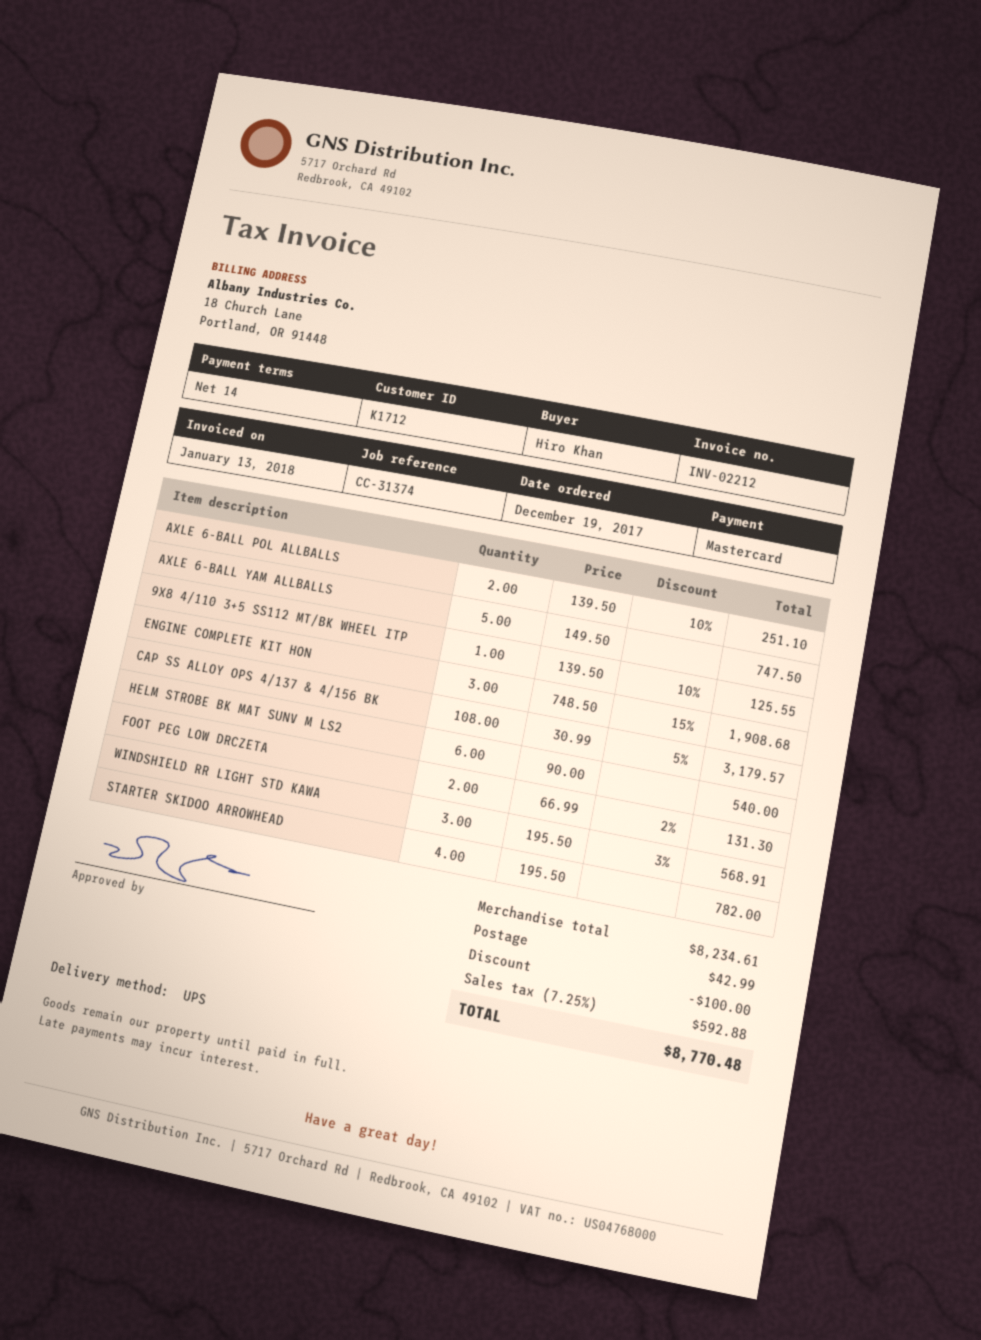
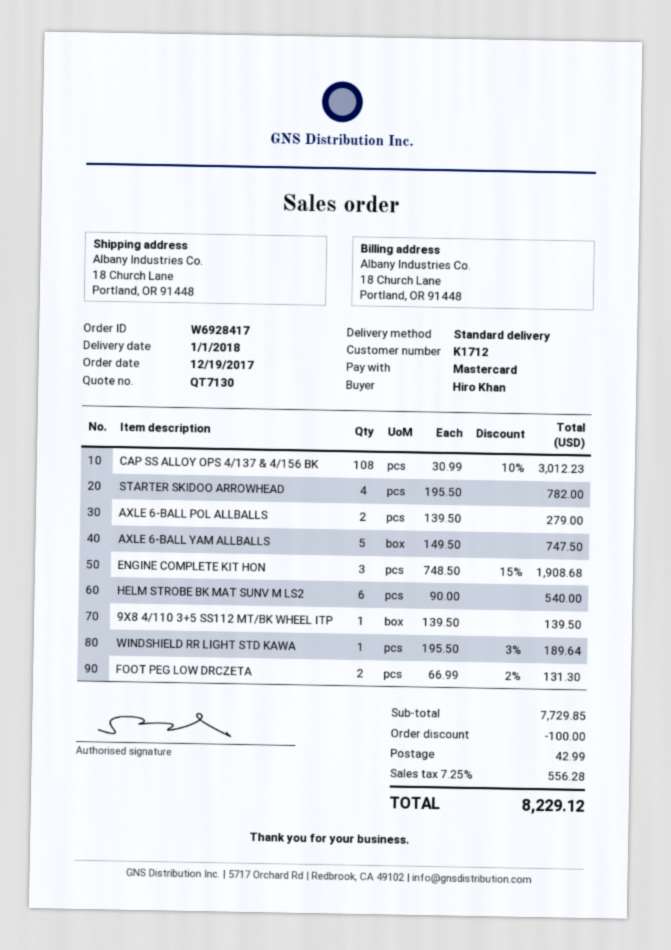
shipping method: UPS -> standard
AXLE 6-BALL POL ALLBALLS: 2 x 139.50 - 10% = 251.10 -> 2 x 139.50 = 279.00
9X8 4/110 3+5 SS112 MT/BK WHEEL ITP: 1 x 139.50 - 10% = 125.55 -> 1 x 139.50 = 139.50
CAP SS ALLOY OPS 4/137 & 4/156 BK: 108 x 30.99 - 5% = 3179.57 -> 108 x 30.99 - 10% = 3012.23
WINDSHIELD RR LIGHT STD KAWA: 3 x 195.50 - 3% = 568.91 -> 1 x 195.50 - 3% = 189.64
subtotal: 8234.61 -> 7729.85
tax: 7.25% = 592.88 -> 7.25% = 556.28
total: 8770.48 -> 8229.12

